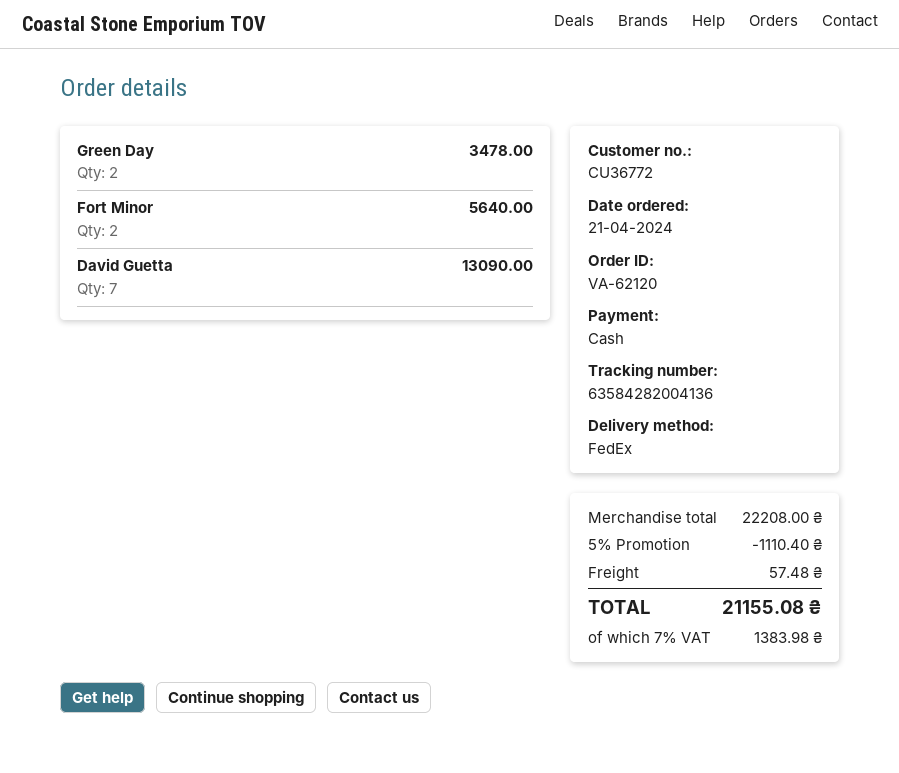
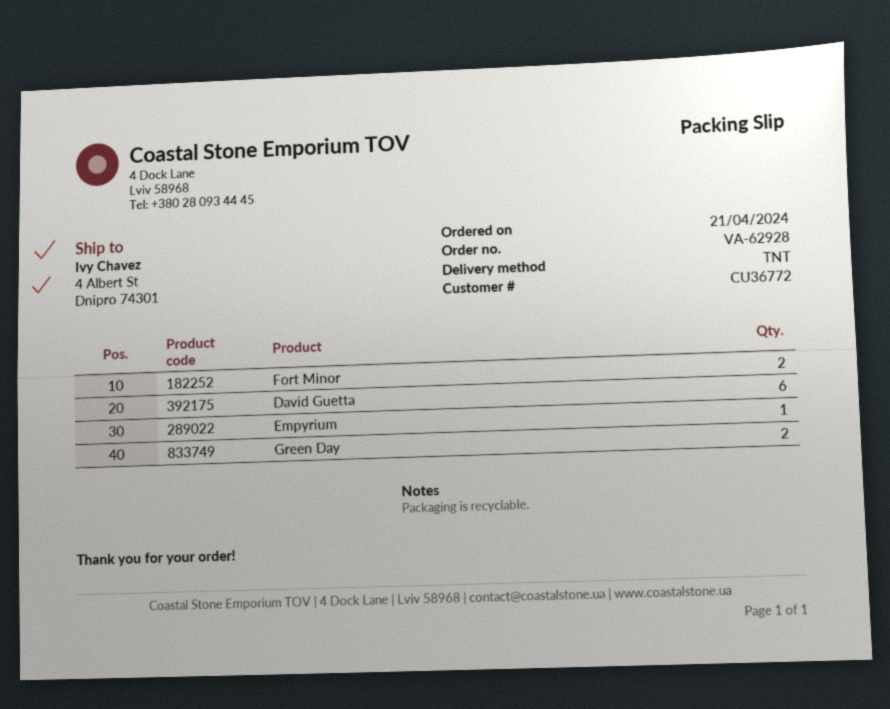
order number: VA-62120 -> VA-62928
shipping method: FedEx -> TNT
David Guetta: 7 -> 6
Empyrium: none -> 1

